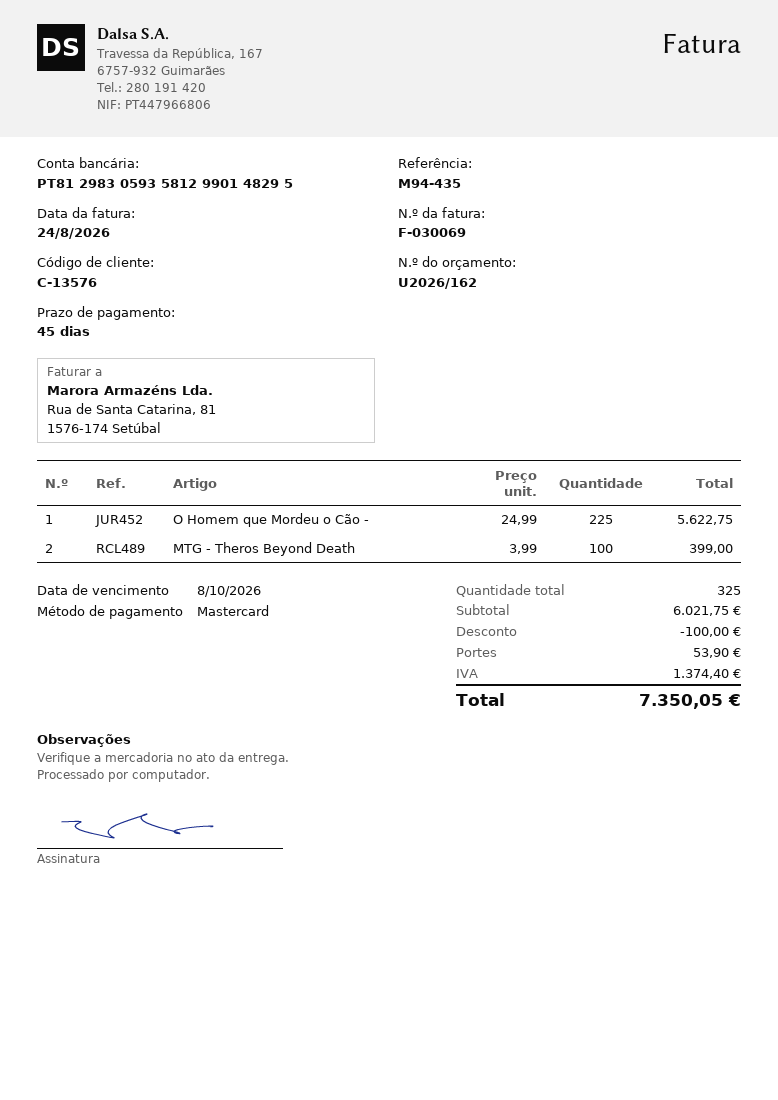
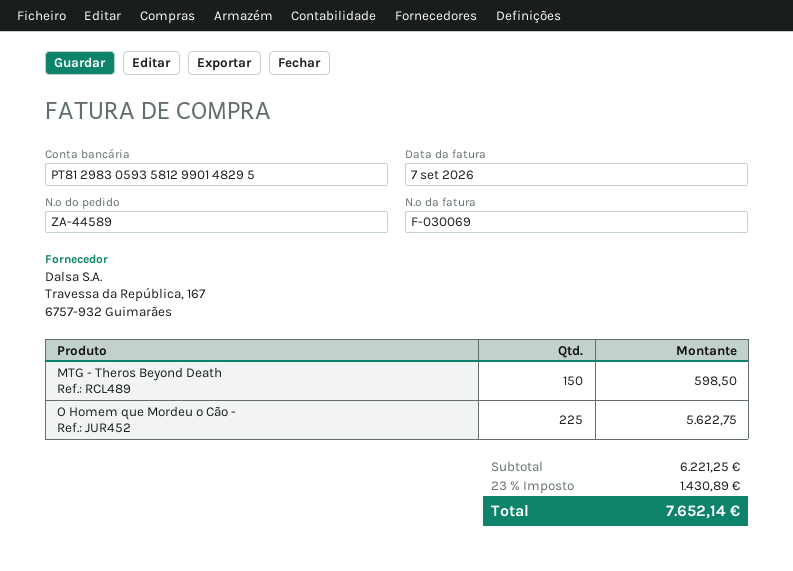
invoice date: 2026-08-24 -> 2026-09-07
MTG - Theros Beyond Death: 100 for 399.00 -> 150 for 598.50
subtotal: 6021.75 -> 6221.25
discount: 100.00 -> none
shipping: 53.90 -> none
tax: 1374.40 -> 1430.89
total: 7350.05 -> 7652.14

